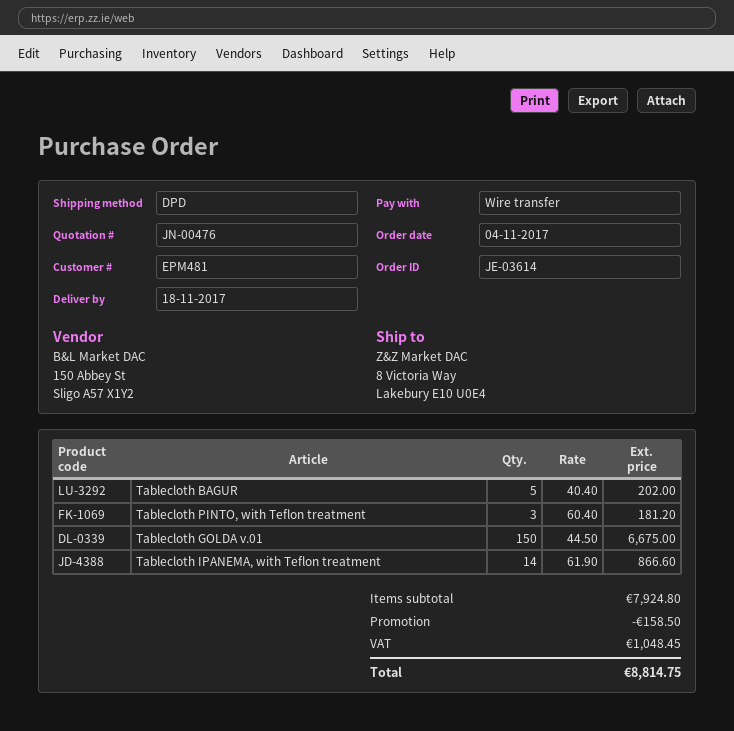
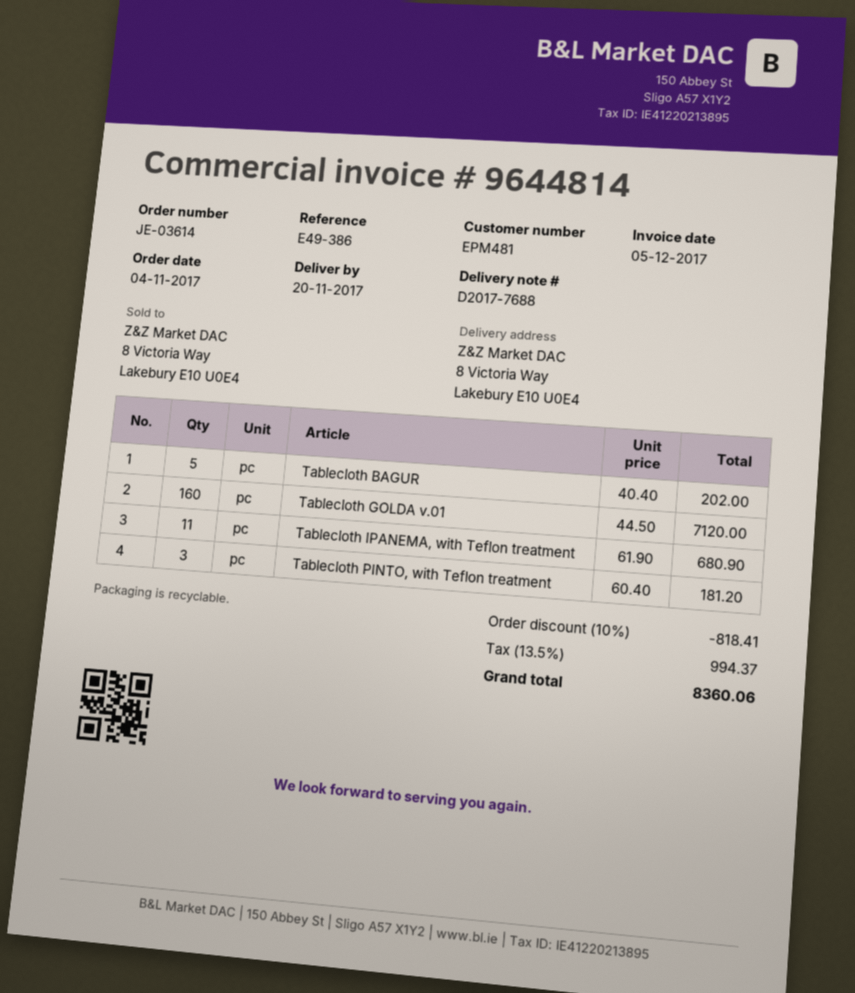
delivery date: 2017-11-18 -> 2017-11-20
Tablecloth GOLDA v.01: 150 x 44.50 = 6675.00 -> 160 x 44.50 = 7120.00
Tablecloth IPANEMA, with Teflon treatment: 14 x 61.90 = 866.60 -> 11 x 61.90 = 680.90
discount: 158.50 -> 818.41
tax: 1048.45 -> 994.37
total: 8814.75 -> 8360.06

